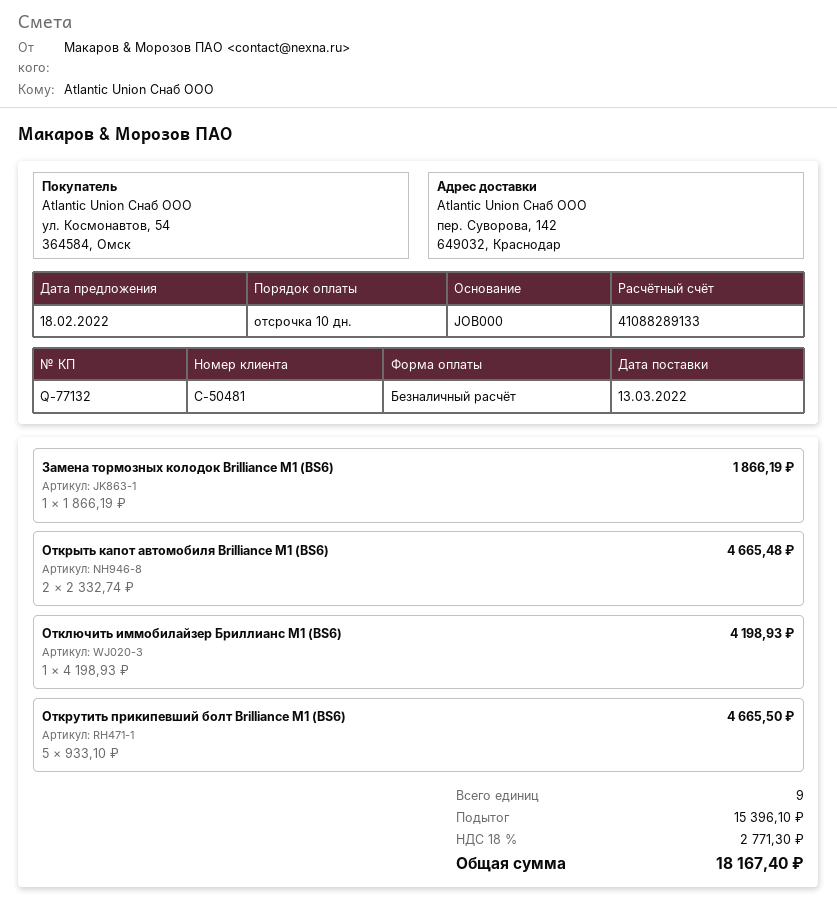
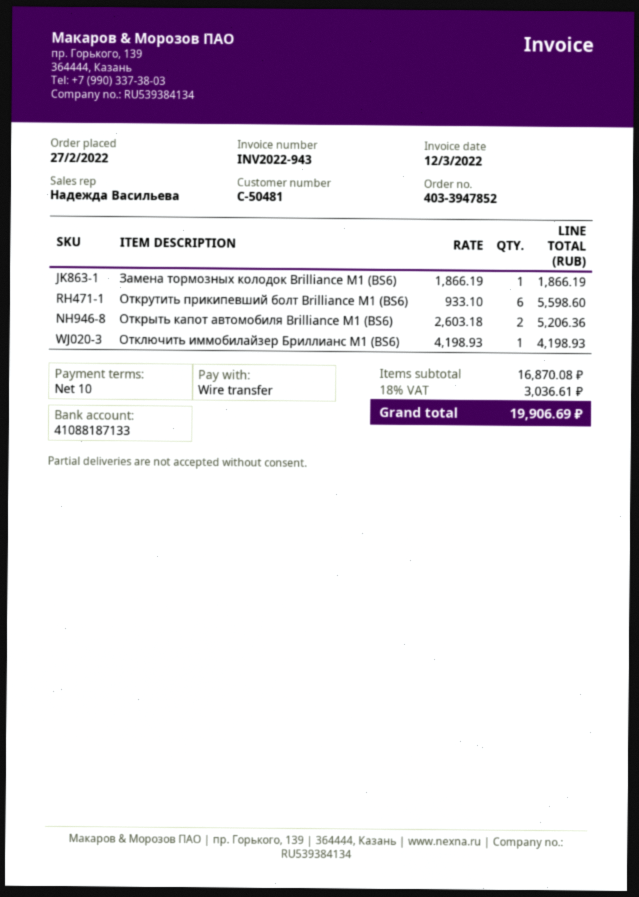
bank account: 41088289133 -> 41088187133
Открыть капот автомобиля Brilliance M1 (BS6): 2 x 2332.74 = 4665.48 -> 2 x 2603.18 = 5206.36
Открутить прикипевший болт Brilliance M1 (BS6): 5 x 933.10 = 4665.50 -> 6 x 933.10 = 5598.60
subtotal: 15396.10 -> 16870.08
tax: 18% = 2771.30 -> 18% = 3036.61
total: 18167.40 -> 19906.69

